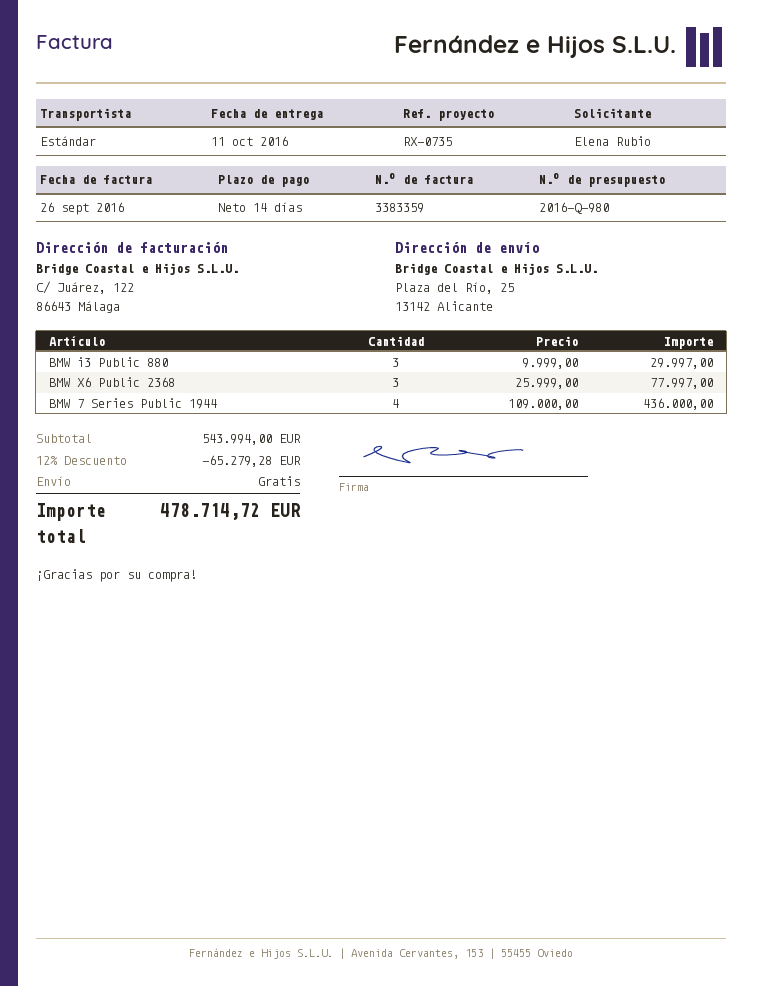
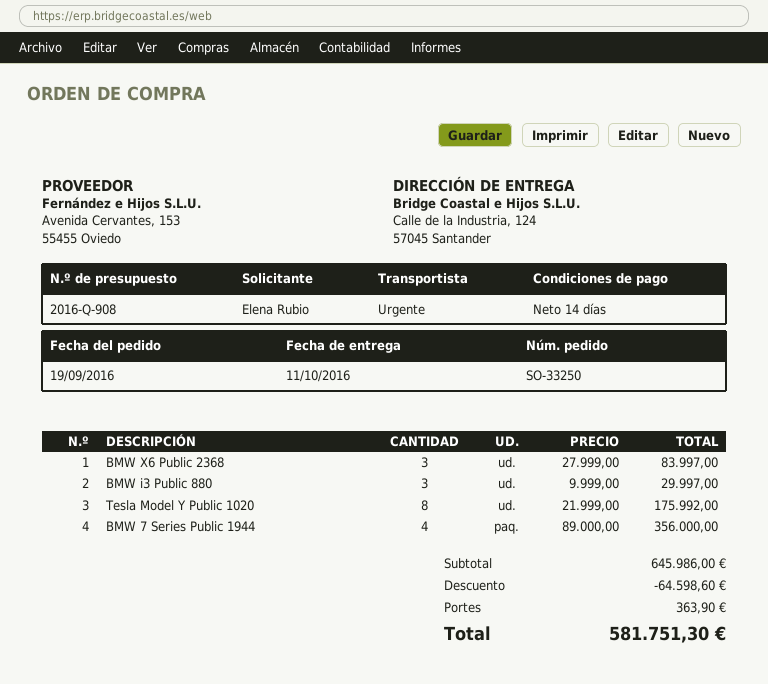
quote number: 2016-Q-980 -> 2016-Q-908
shipping method: standard -> express
ship to: Plaza del Río, 25, 13142 Alicante -> Calle de la Industria, 124, 57045 Santander
BMW X6 Public 2368: 3 x 25999.00 = 77997.00 -> 3 x 27999.00 = 83997.00
BMW 7 Series Public 1944: 4 x 109000.00 = 436000.00 -> 4 x 89000.00 = 356000.00
Tesla Model Y Public 1020: none -> 8 x 21999.00 = 175992.00
subtotal: 543994.00 -> 645986.00
discount: 65279.28 -> 64598.60
shipping: 0.00 -> 363.90
total: 478714.72 -> 581751.30

